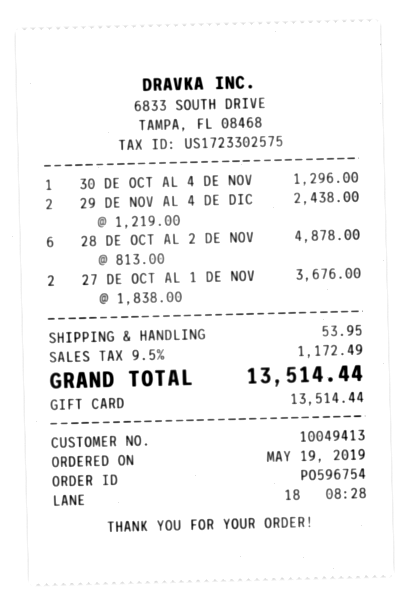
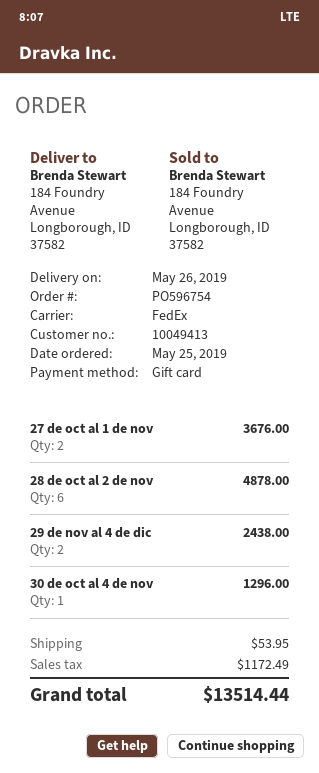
order date: 2019-05-19 -> 2019-05-25

